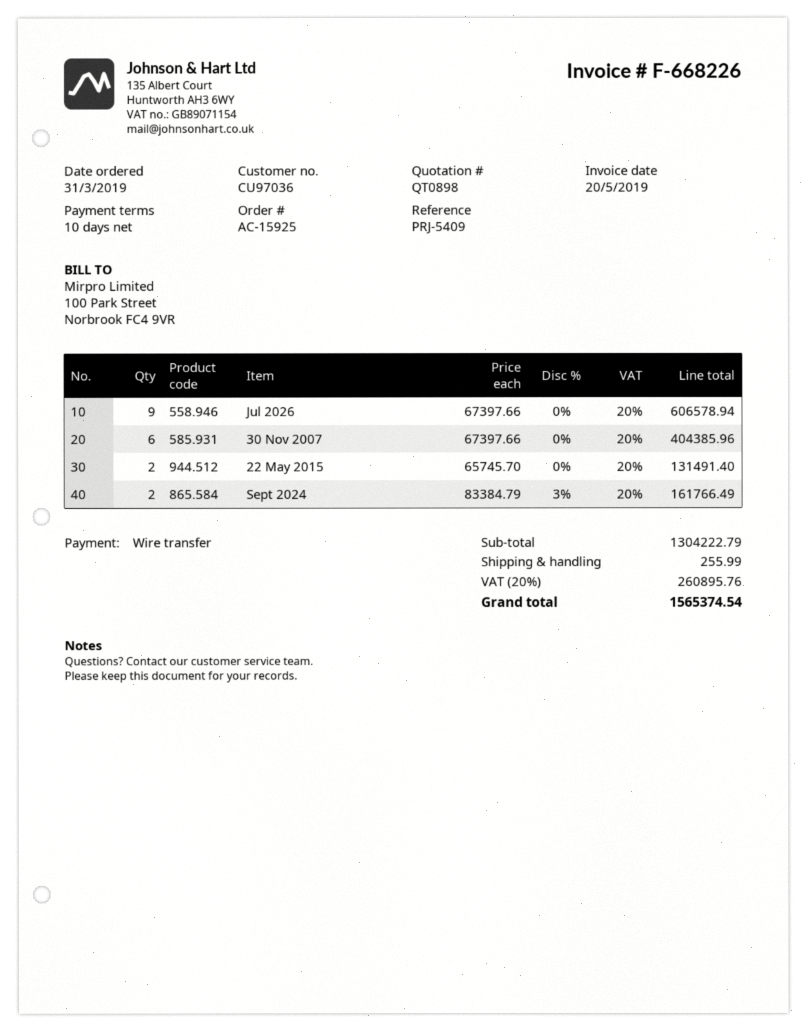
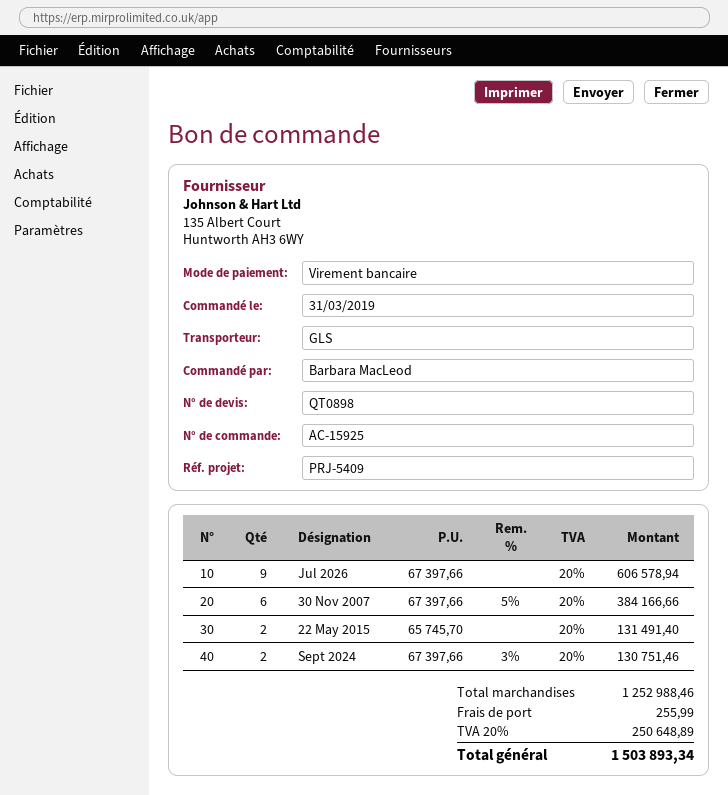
30 Nov 2007: 6 x 67397.66 = 404385.96 -> 6 x 67397.66 - 5% = 384166.66
Sept 2024: 2 x 83384.79 - 3% = 161766.49 -> 2 x 67397.66 - 3% = 130751.46
subtotal: 1304222.79 -> 1252988.46
tax: 20% = 260895.76 -> 20% = 250648.89
total: 1565374.54 -> 1503893.34

